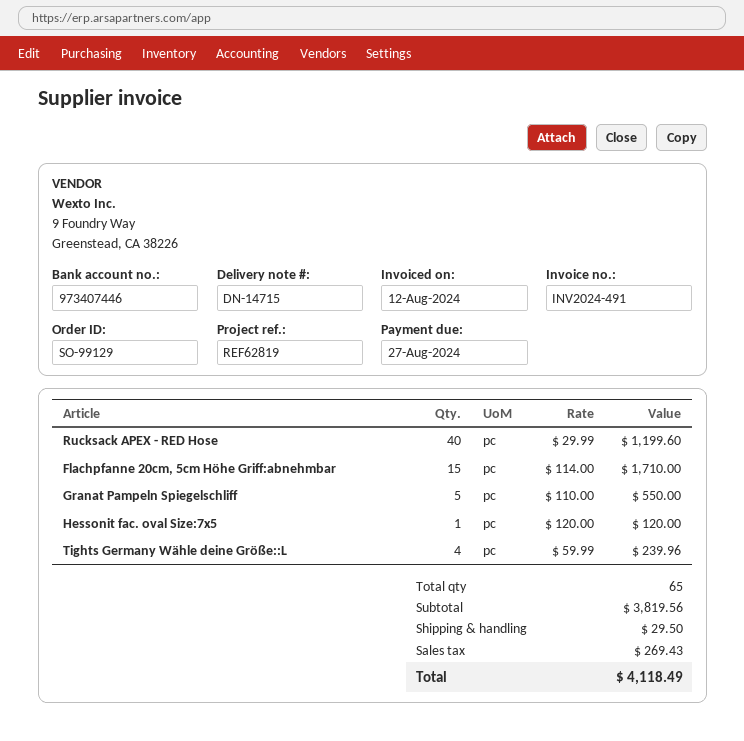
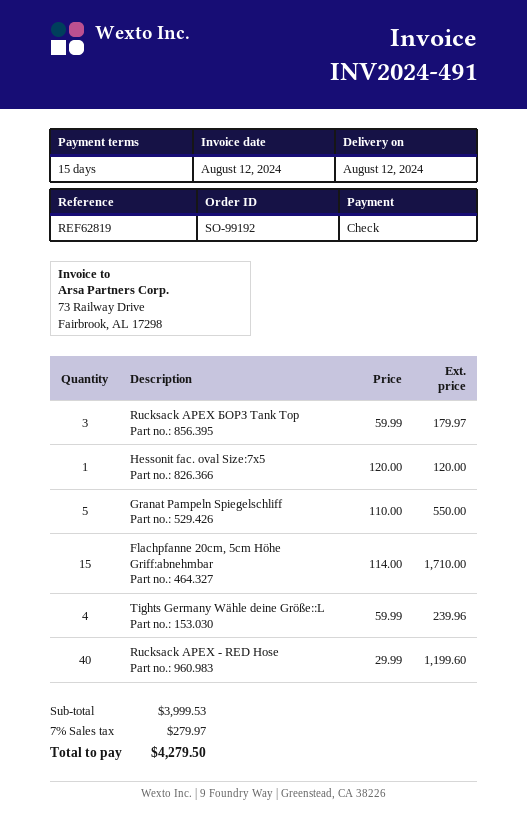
order number: SO-99129 -> SO-99192
Rucksack APEX БОРЗ Tank Top: none -> 3 x 59.99 = 179.97
subtotal: 3819.56 -> 3999.53
shipping: 29.50 -> none
tax: 269.43 -> 279.97
total: 4118.49 -> 4279.50

